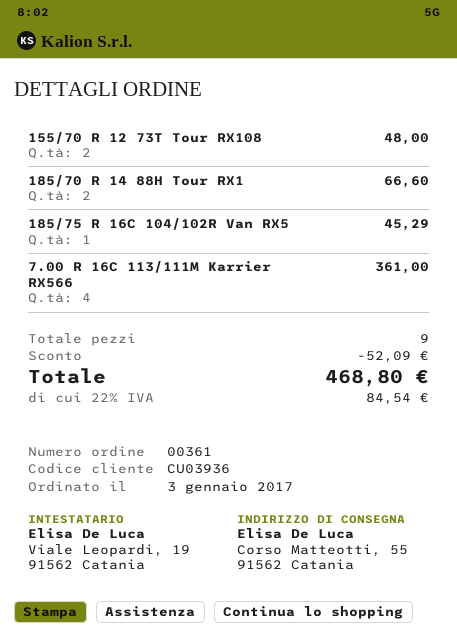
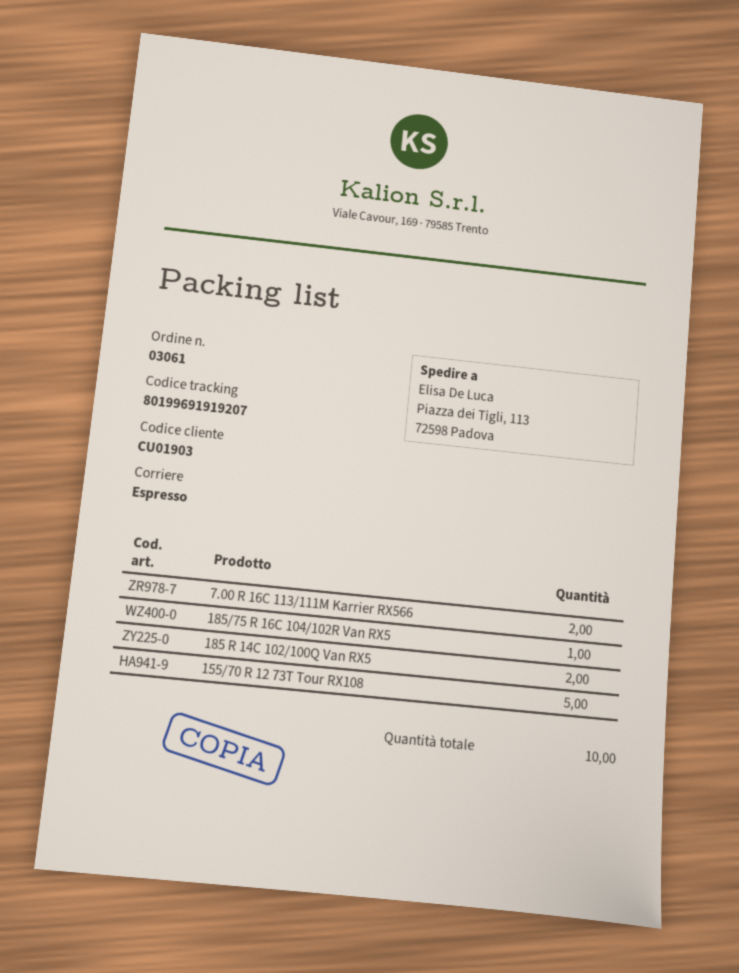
order number: 00361 -> 03061
customer number: CU03936 -> CU01903
ship to: Corso Matteotti, 55, 91562 Catania -> Piazza dei Tigli, 113, 72598 Padova
155/70 R 12 73T Tour RX108: 2 -> 5
185/70 R 14 88H Tour RX1: 2 -> none
7.00 R 16C 113/111M Karrier RX566: 4 -> 2
185 R 14C 102/100Q Van RX5: none -> 2
total quantity: 9 -> 10

